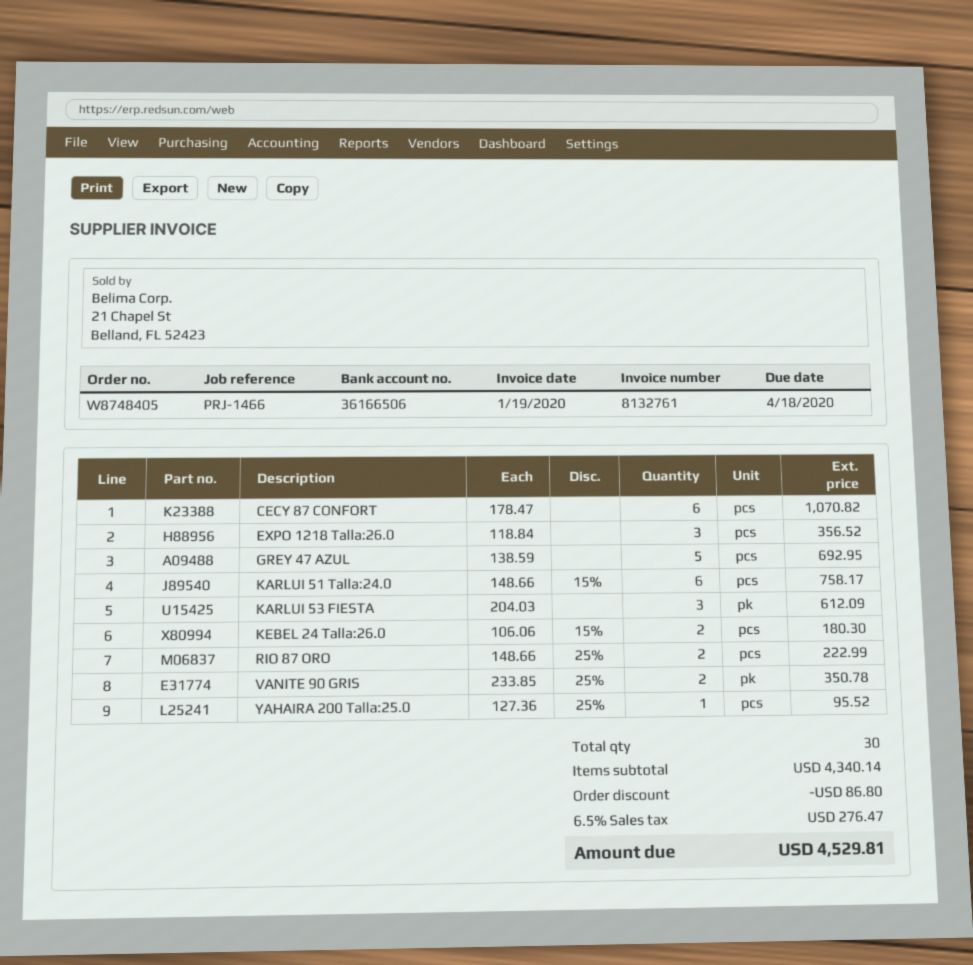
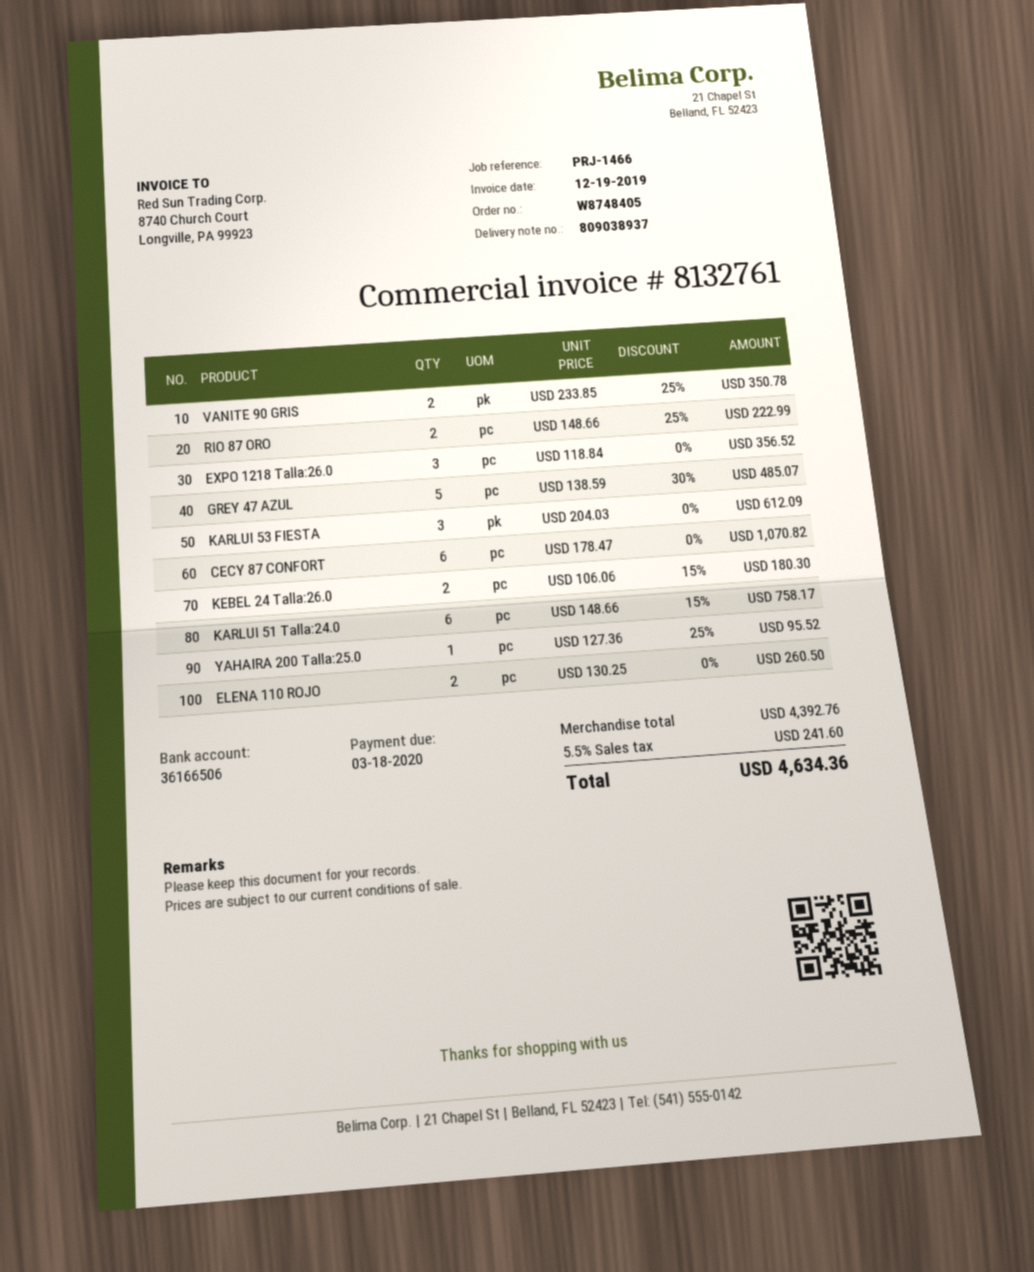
invoice date: 2020-01-19 -> 2019-12-19
due date: 2020-04-18 -> 2020-03-18
GREY 47 AZUL: 5 x 138.59 = 692.95 -> 5 x 138.59 - 30% = 485.07
ELENA 110 ROJO: none -> 2 x 130.25 = 260.50
subtotal: 4340.14 -> 4392.76
discount: 86.80 -> none
tax: 6.5% = 276.47 -> 5.5% = 241.60
total: 4529.81 -> 4634.36

